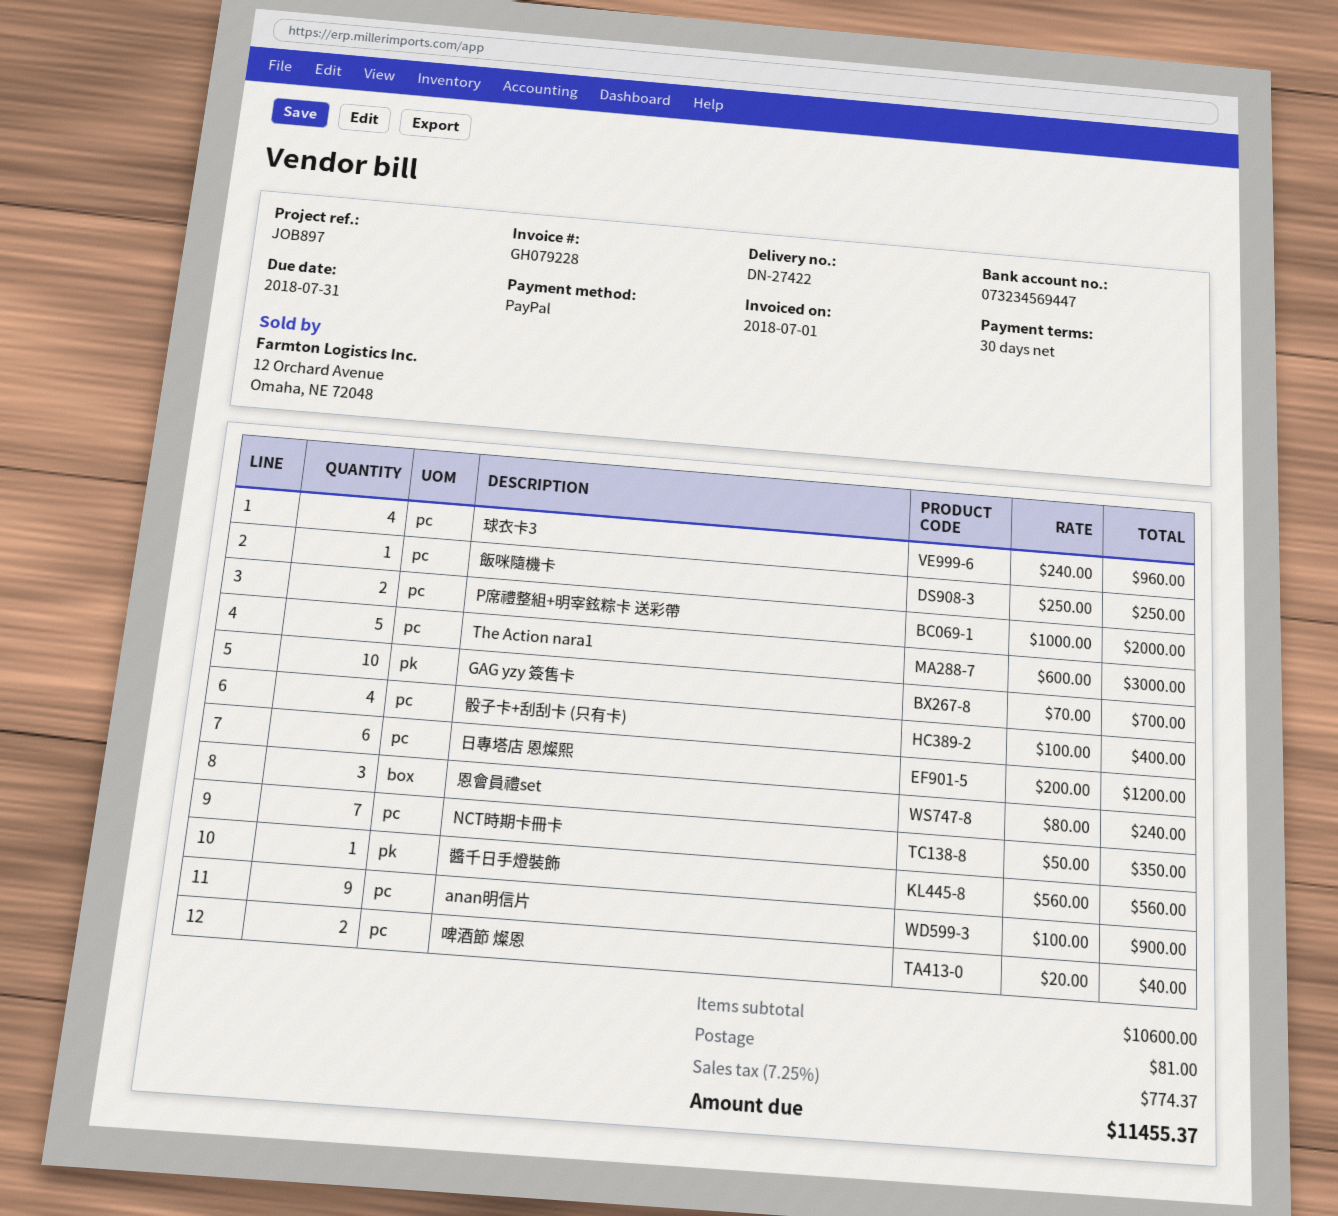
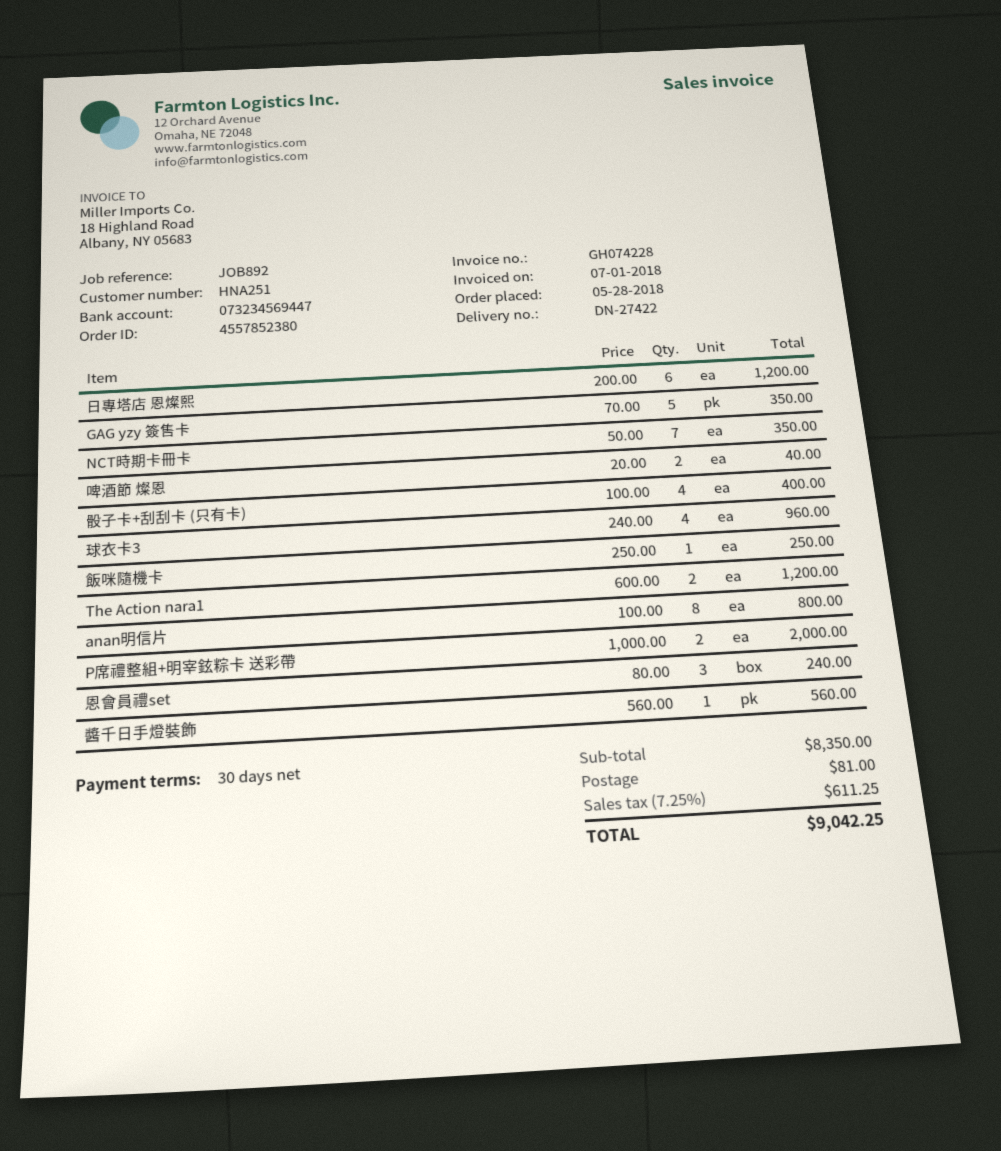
invoice number: GH079228 -> GH074228
reference: JOB897 -> JOB892
The Action nara1: 5 x 600.00 = 3000.00 -> 2 x 600.00 = 1200.00
GAG yzy 簽售卡: 10 x 70.00 = 700.00 -> 5 x 70.00 = 350.00
anan明信片: 9 x 100.00 = 900.00 -> 8 x 100.00 = 800.00
subtotal: 10600.00 -> 8350.00
tax: 7.25% = 774.37 -> 7.25% = 611.25
total: 11455.37 -> 9042.25

